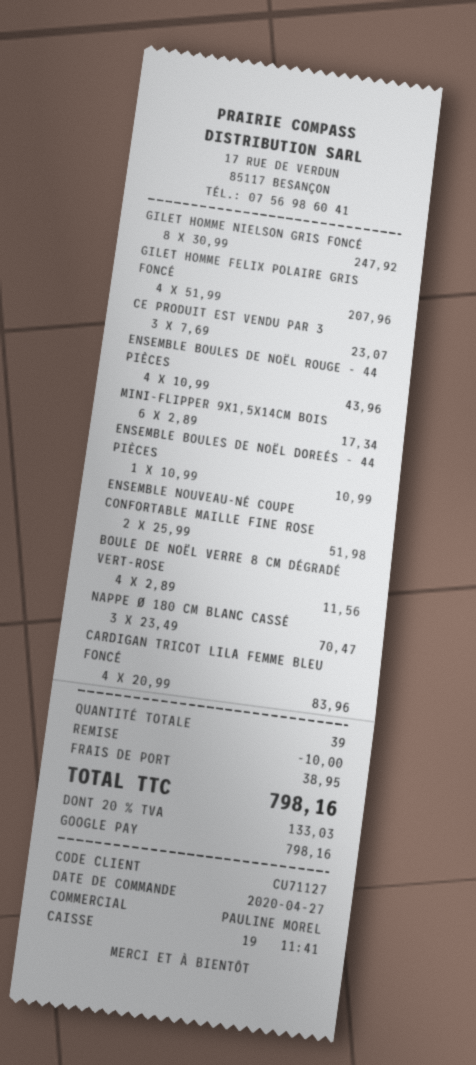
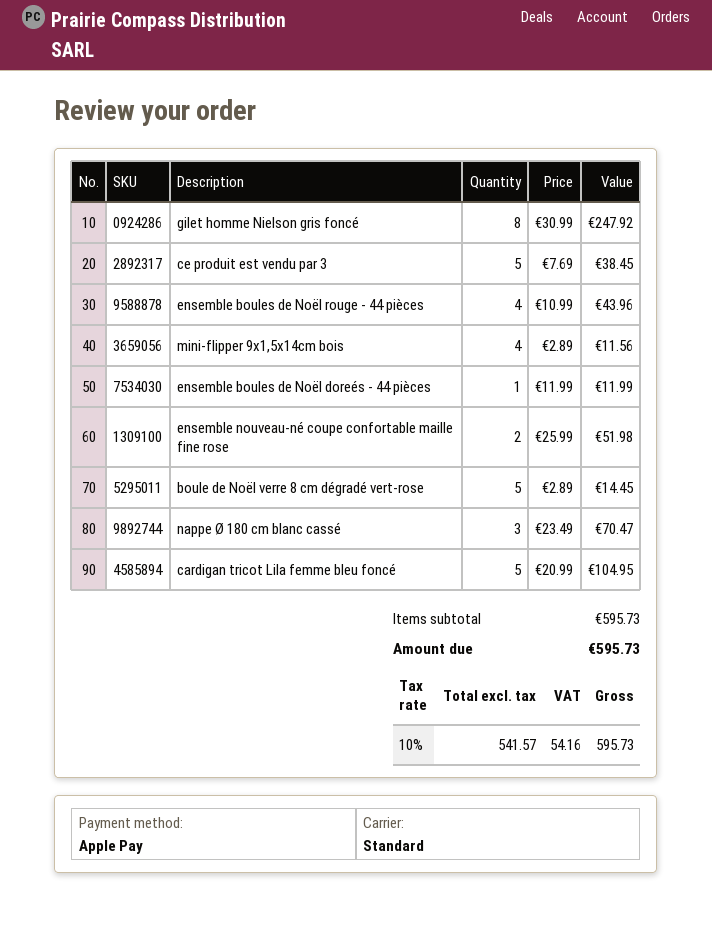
payment method: Google Pay -> Apple Pay
GILET HOMME FELIX POLAIRE GRIS FONCÉ: 4 x 51.99 = 207.96 -> none
CE PRODUIT EST VENDU PAR 3: 3 x 7.69 = 23.07 -> 5 x 7.69 = 38.45
MINI-FLIPPER 9X1,5X14CM BOIS: 6 x 2.89 = 17.34 -> 4 x 2.89 = 11.56
ENSEMBLE BOULES DE NOËL DOREÉS - 44 PIÈCES: 1 x 10.99 = 10.99 -> 1 x 11.99 = 11.99
BOULE DE NOËL VERRE 8 CM DÉGRADÉ VERT-ROSE: 4 x 2.89 = 11.56 -> 5 x 2.89 = 14.45
CARDIGAN TRICOT LILA FEMME BLEU FONCÉ: 4 x 20.99 = 83.96 -> 5 x 20.99 = 104.95
discount: 10.00 -> none
shipping: 38.95 -> none
tax: 20% = 133.03 -> 10% = 54.16
total: 798.16 -> 595.73

